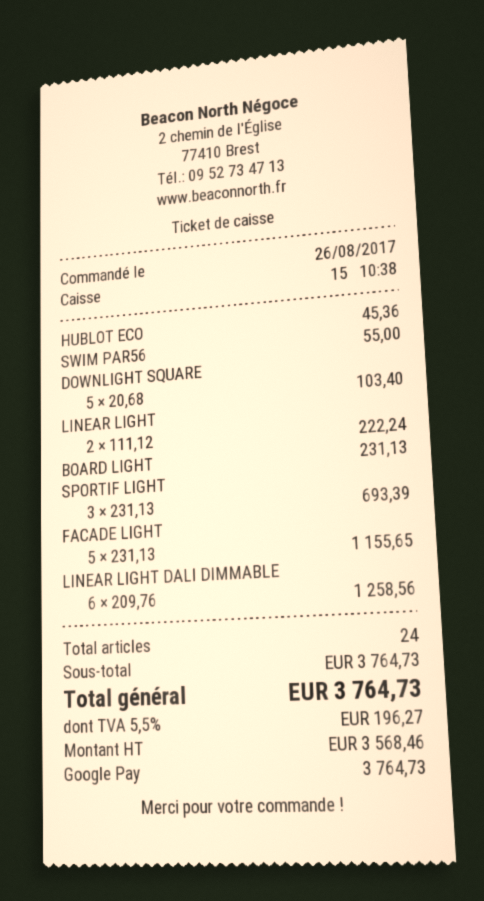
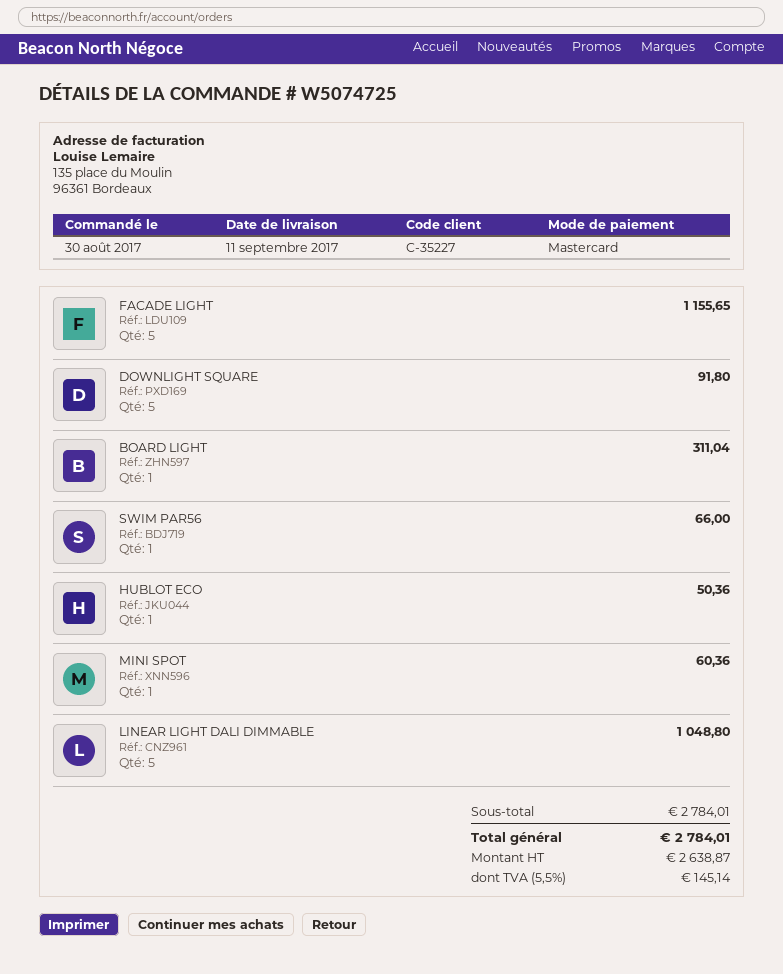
order date: 2017-08-26 -> 2017-08-30
payment method: Google Pay -> Mastercard
HUBLOT ECO: 1 for 45.36 -> 1 for 50.36
SWIM PAR56: 1 for 55.00 -> 1 for 66.00
DOWNLIGHT SQUARE: 5 for 103.40 -> 5 for 91.80
LINEAR LIGHT: 2 for 222.24 -> none
BOARD LIGHT: 1 for 231.13 -> 1 for 311.04
SPORTIF LIGHT: 3 for 693.39 -> none
LINEAR LIGHT DALI DIMMABLE: 6 for 1258.56 -> 5 for 1048.80
MINI SPOT: none -> 1 for 60.36
subtotal: 3764.73 -> 2784.01
net: 3568.46 -> 2638.87
tax: 5.5% = 196.27 -> 5.5% = 145.14
total: 3764.73 -> 2784.01

